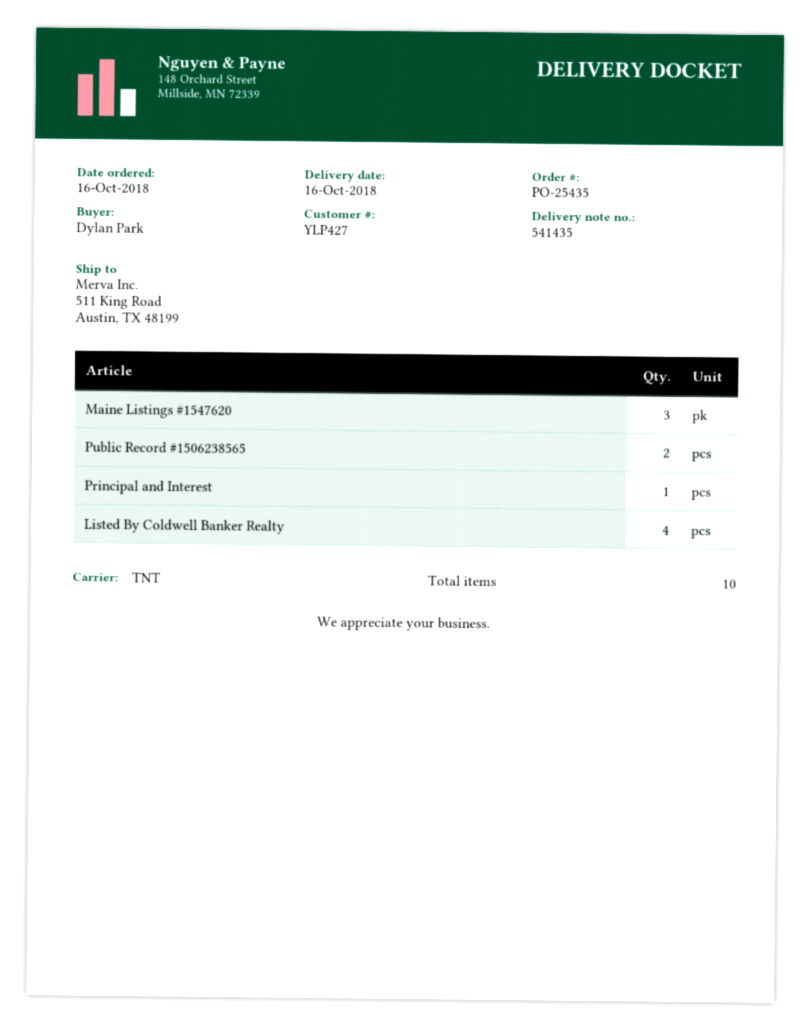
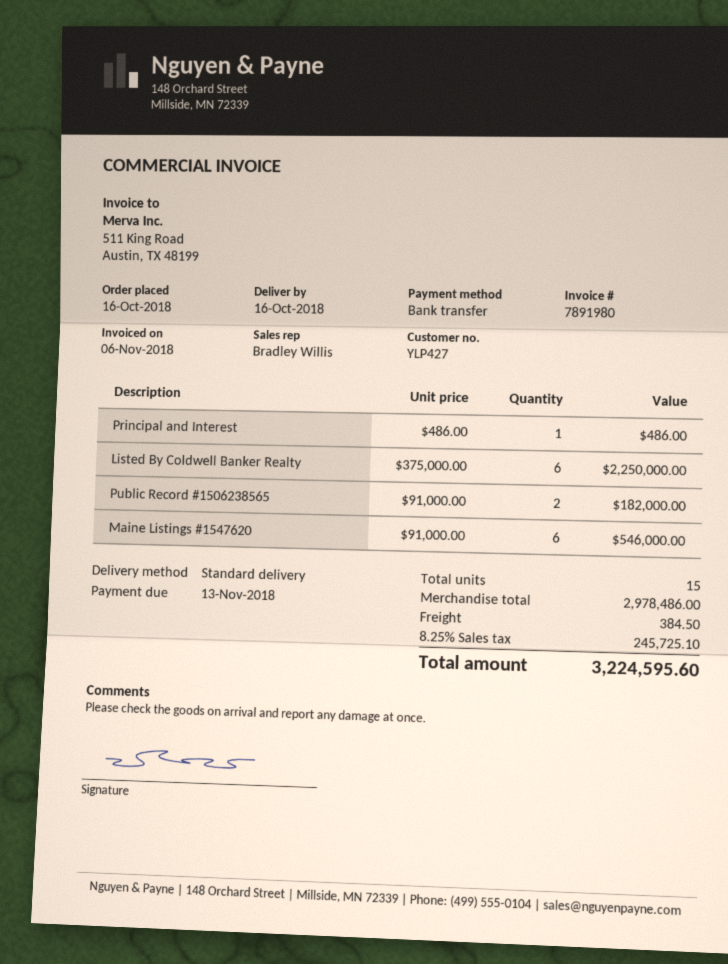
shipping method: TNT -> standard
Maine Listings #1547620: 3 -> 6
Listed By Coldwell Banker Realty: 4 -> 6
total quantity: 10 -> 15

